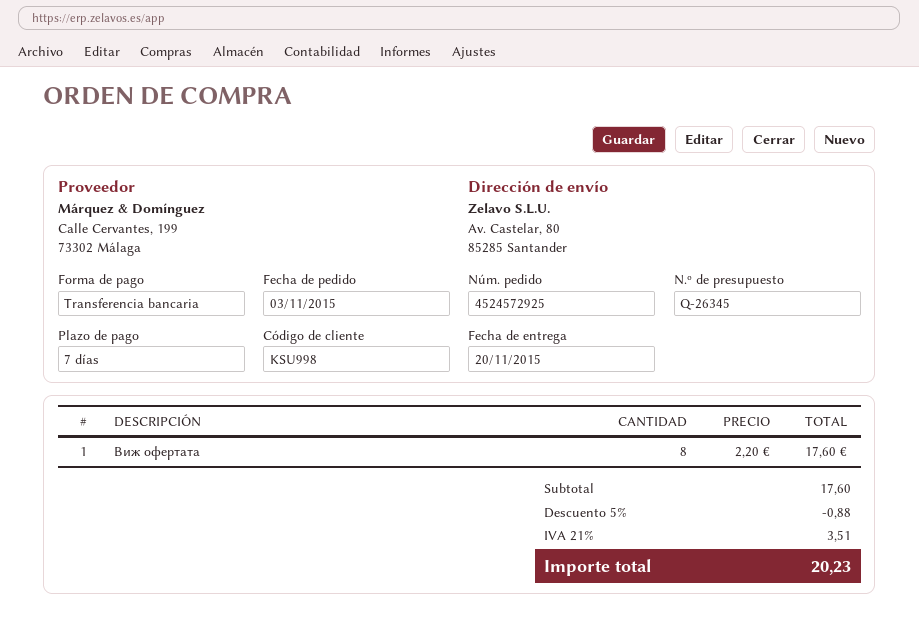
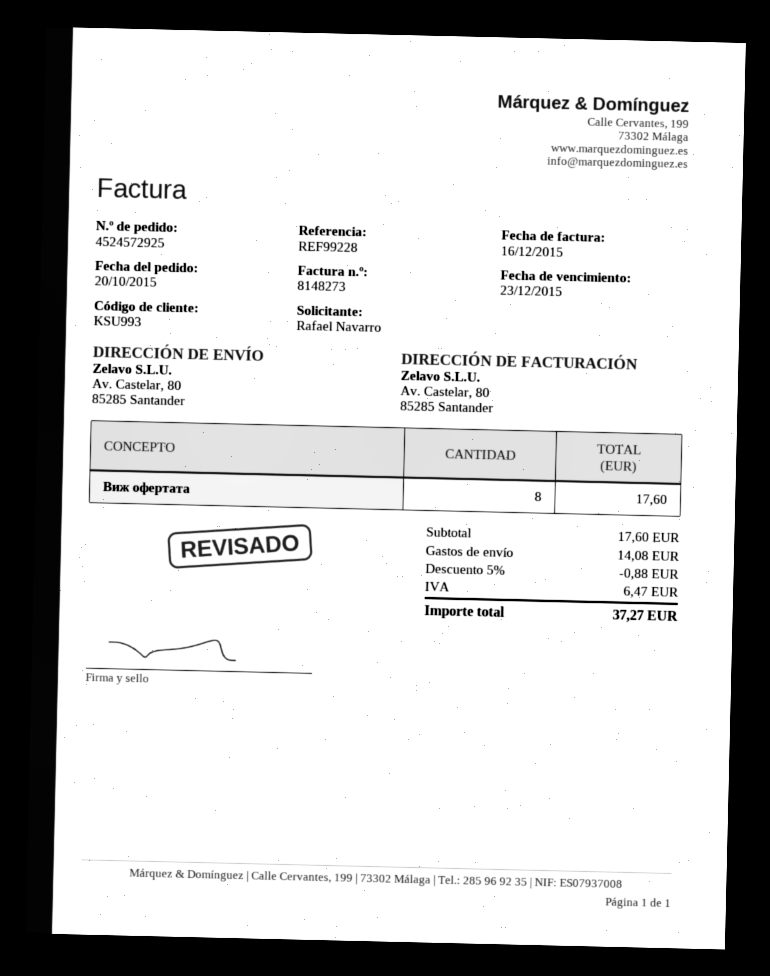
order date: 2015-11-03 -> 2015-10-20
customer number: KSU998 -> KSU993
shipping: none -> 14.08
tax: 3.51 -> 6.47
total: 20.23 -> 37.27

